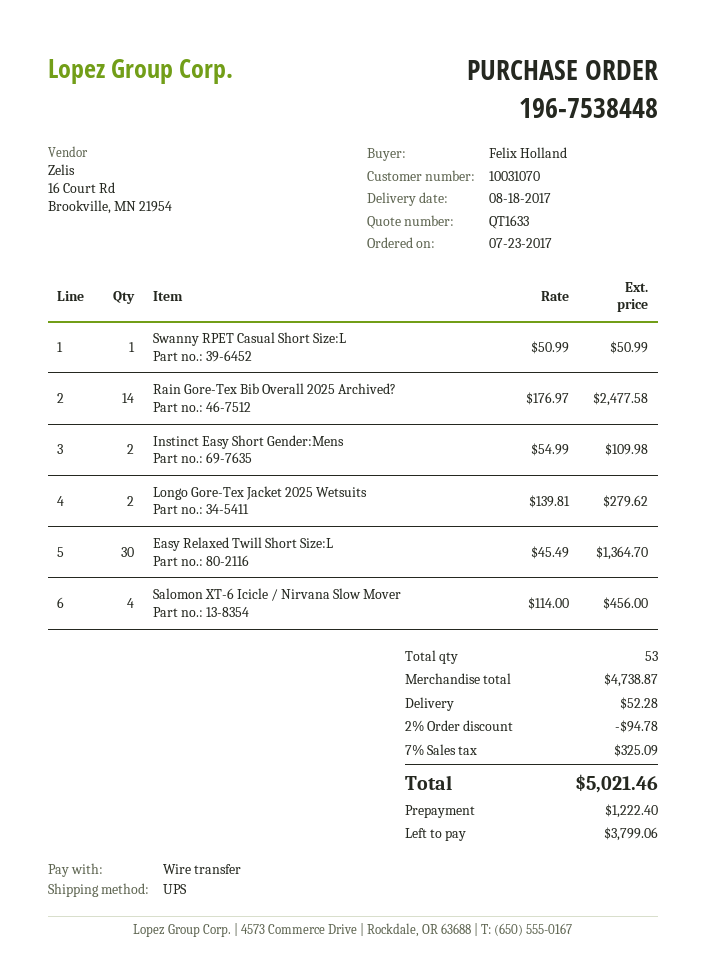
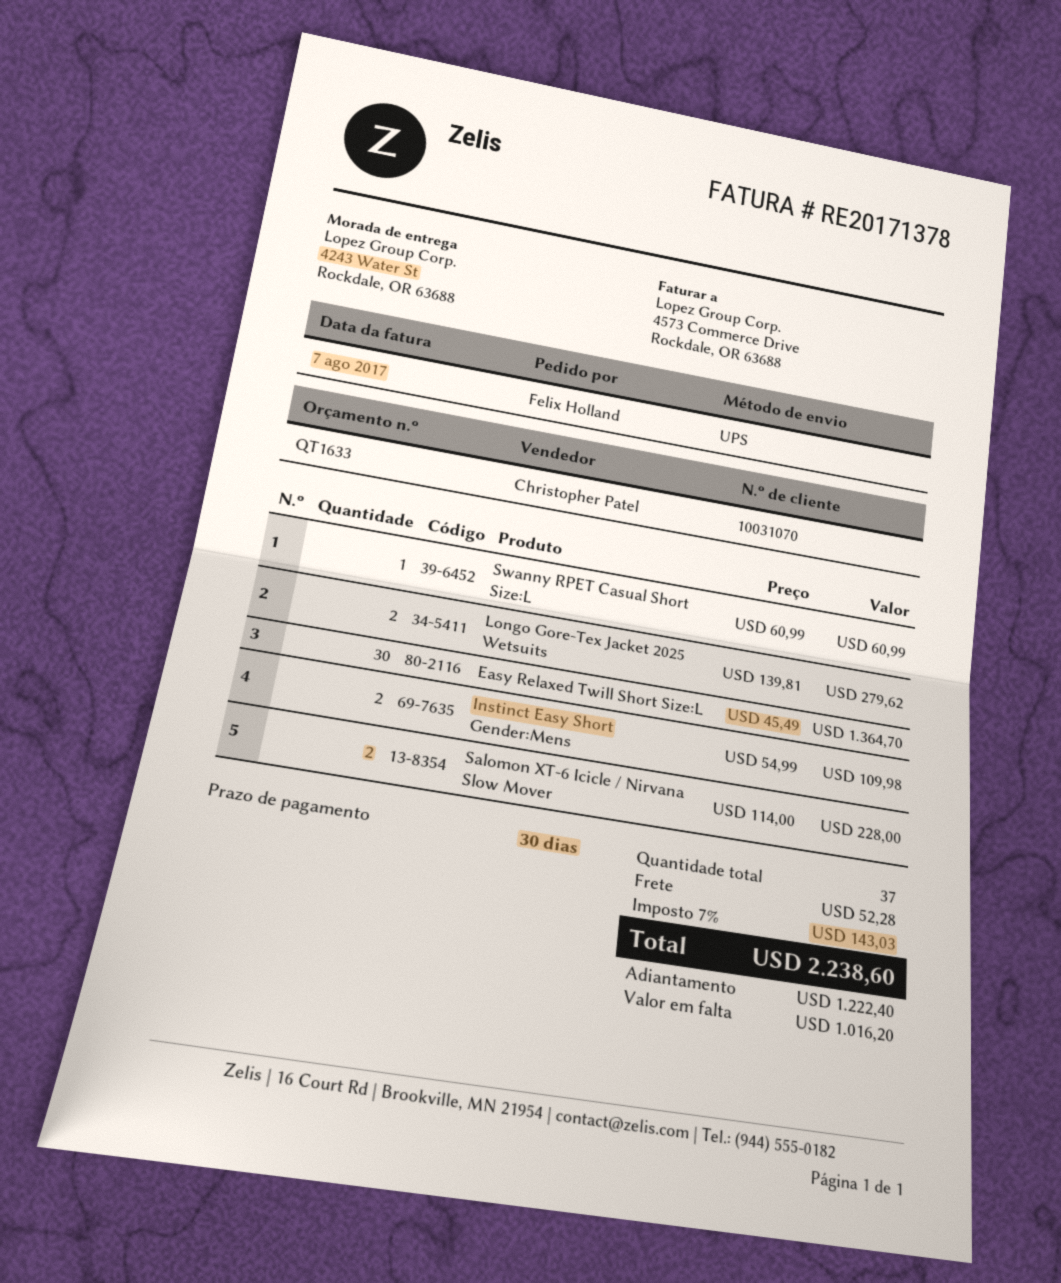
Swanny RPET Casual Short Size:L: 1 x 50.99 = 50.99 -> 1 x 60.99 = 60.99
Rain Gore-Tex Bib Overall 2025 Archived?: 14 x 176.97 = 2477.58 -> none
Salomon XT-6 Icicle / Nirvana Slow Mover: 4 x 114.00 = 456.00 -> 2 x 114.00 = 228.00
total quantity: 53 -> 37
discount: 2% = 94.78 -> none
tax: 7% = 325.09 -> 7% = 143.03
total: 5021.46 -> 2238.60
balance: 3799.06 -> 1016.20

